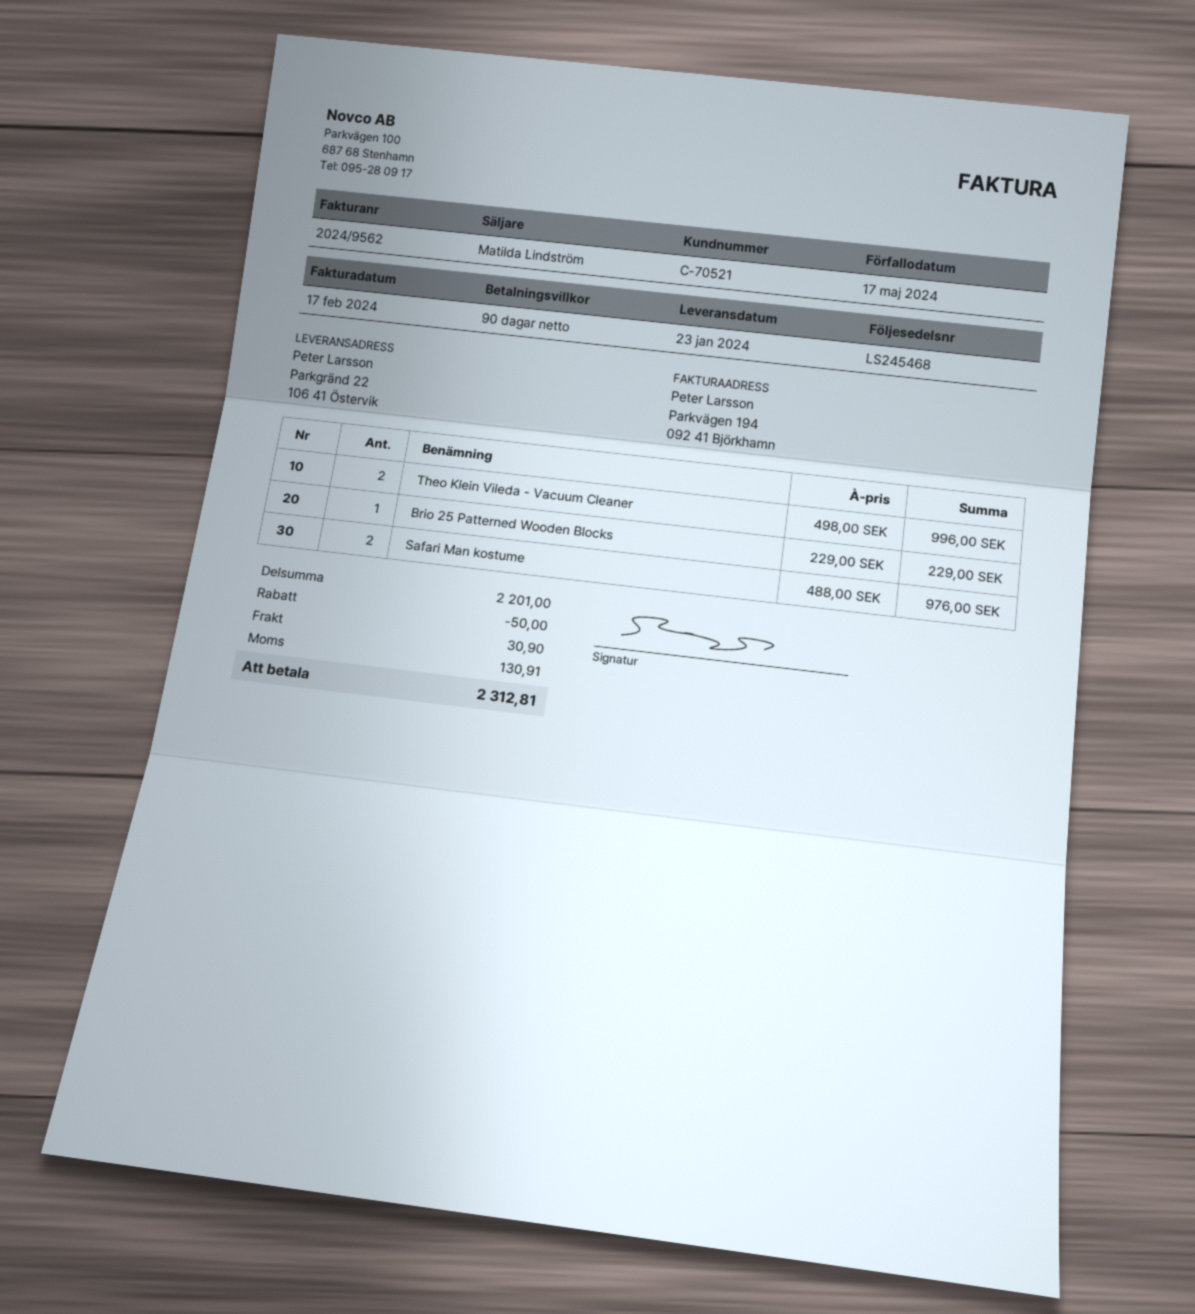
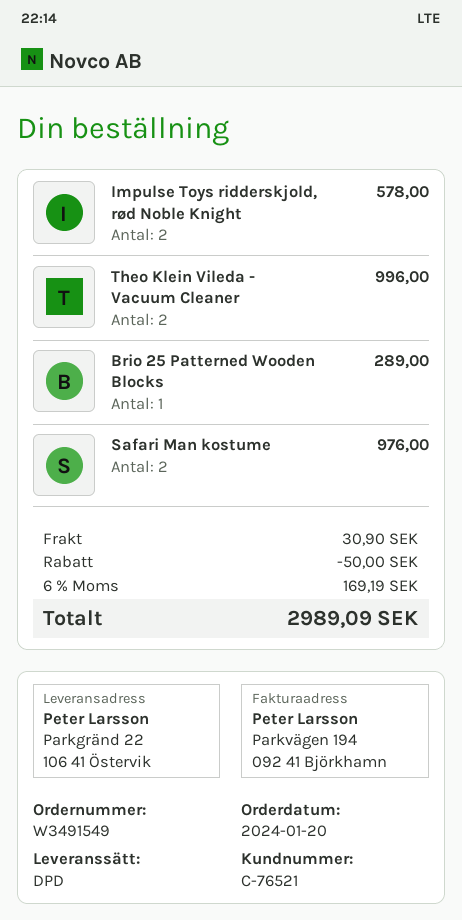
customer number: C-70521 -> C-76521
Brio 25 Patterned Wooden Blocks: 1 for 229.00 -> 1 for 289.00
Impulse Toys ridderskjold, rød Noble Knight: none -> 2 for 578.00
tax: 130.91 -> 169.19
total: 2312.81 -> 2989.09

